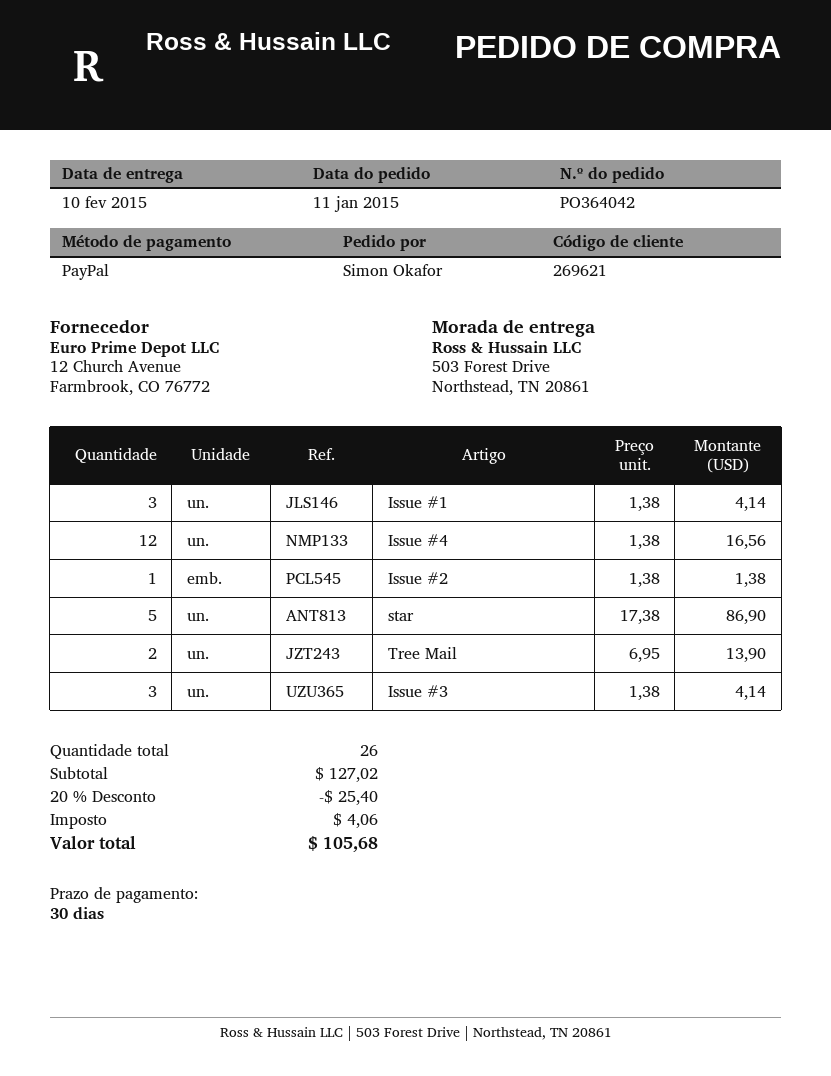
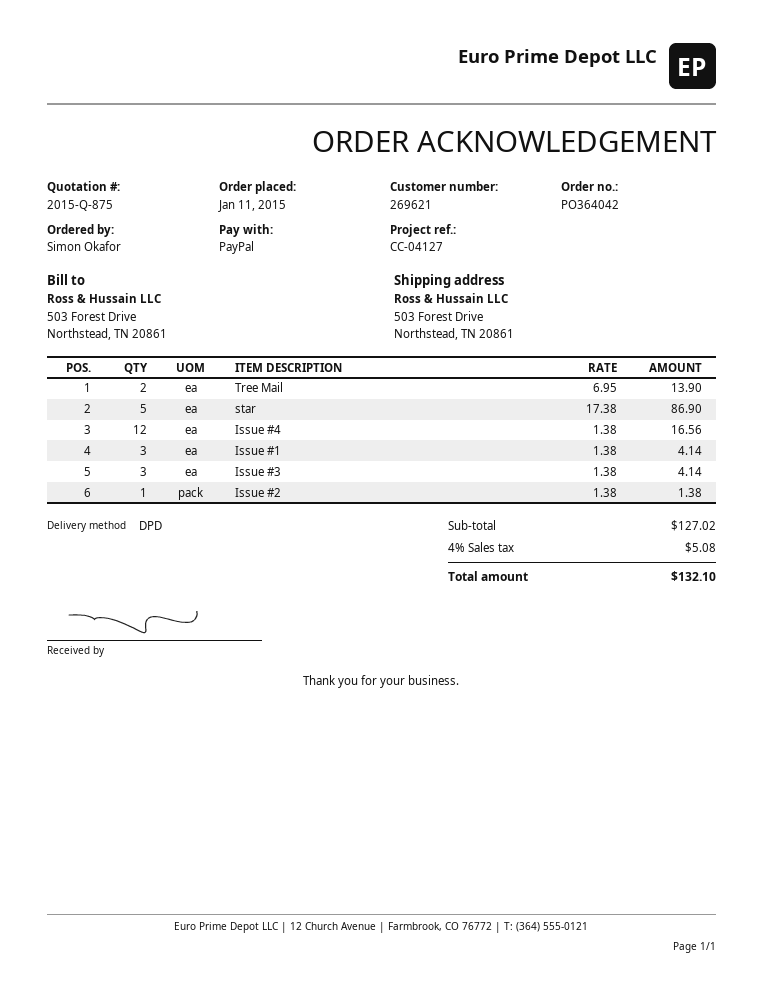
discount: 20% = 25.40 -> none
tax: 4.06 -> 5.08
total: 105.68 -> 132.10

